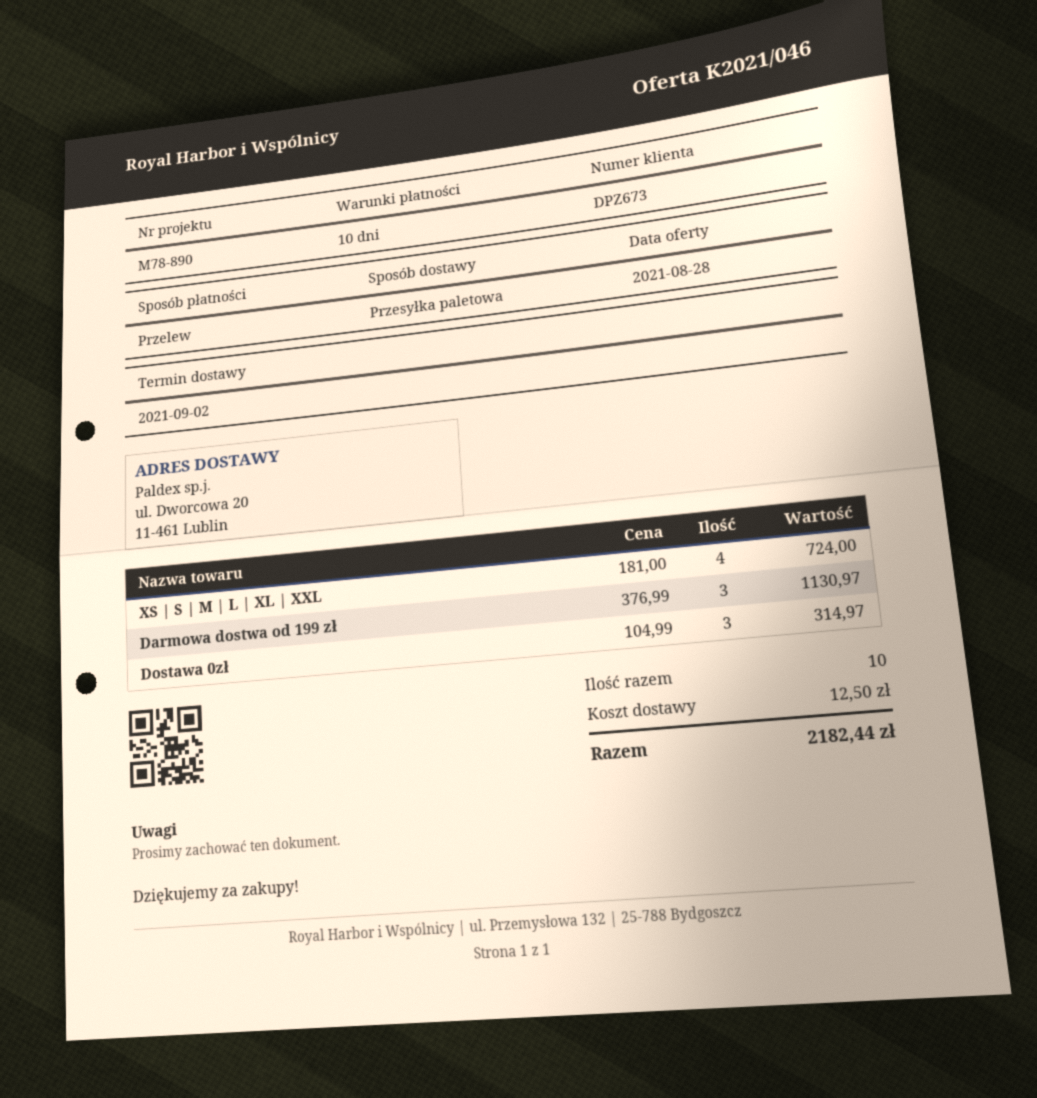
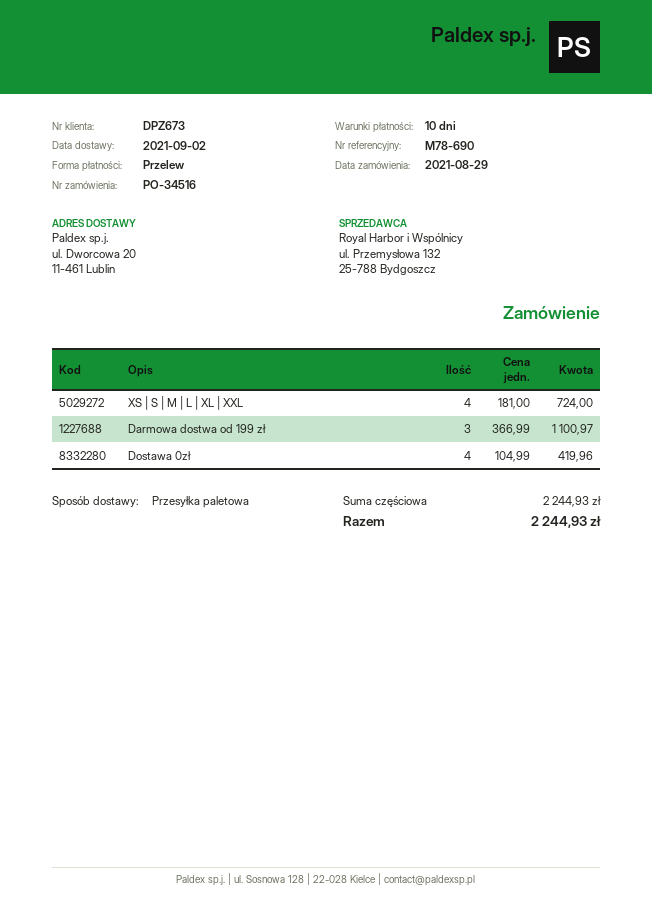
reference: M78-890 -> M78-690
Darmowa dostwa od 199 zł: 3 x 376.99 = 1130.97 -> 3 x 366.99 = 1100.97
Dostawa 0zł: 3 x 104.99 = 314.97 -> 4 x 104.99 = 419.96
shipping: 12.50 -> none
total: 2182.44 -> 2244.93

